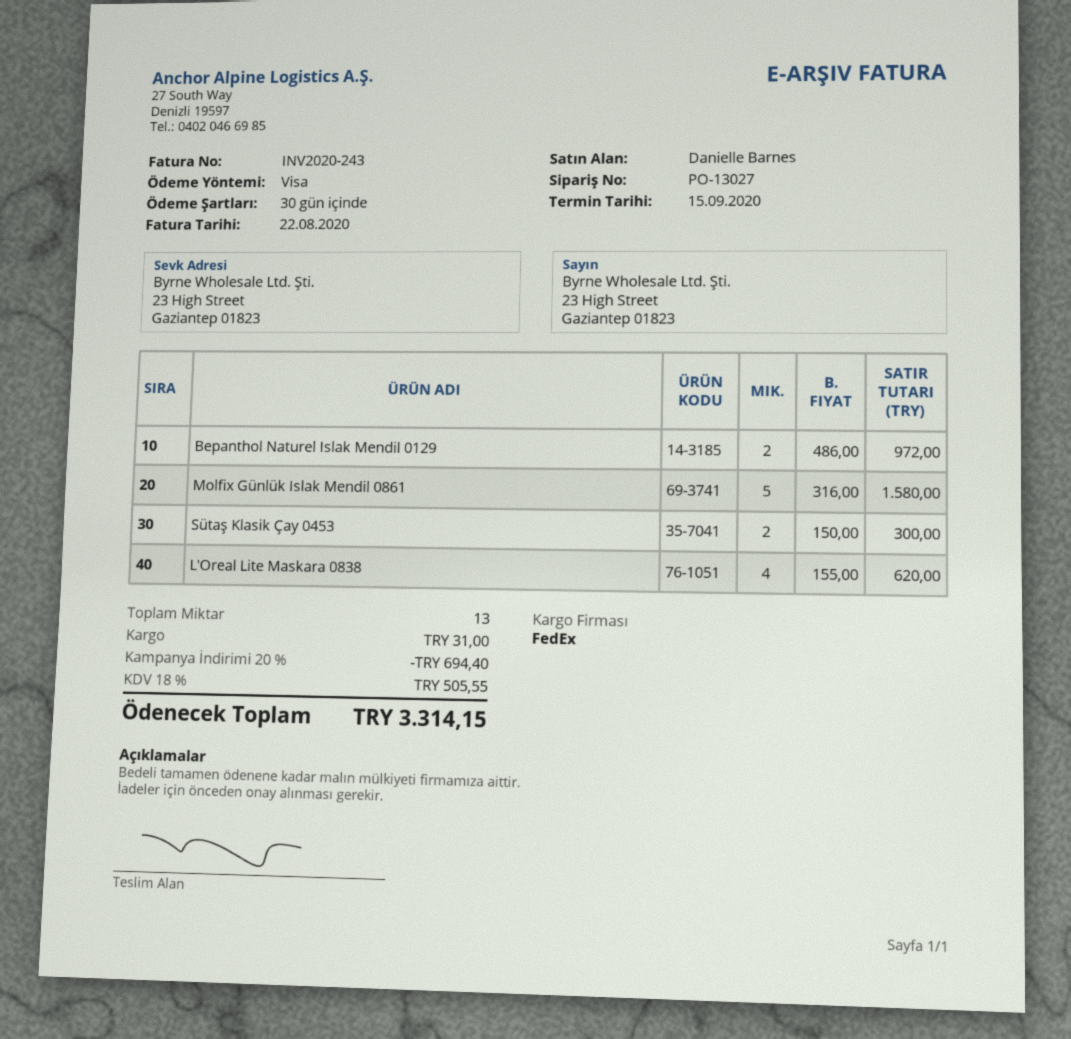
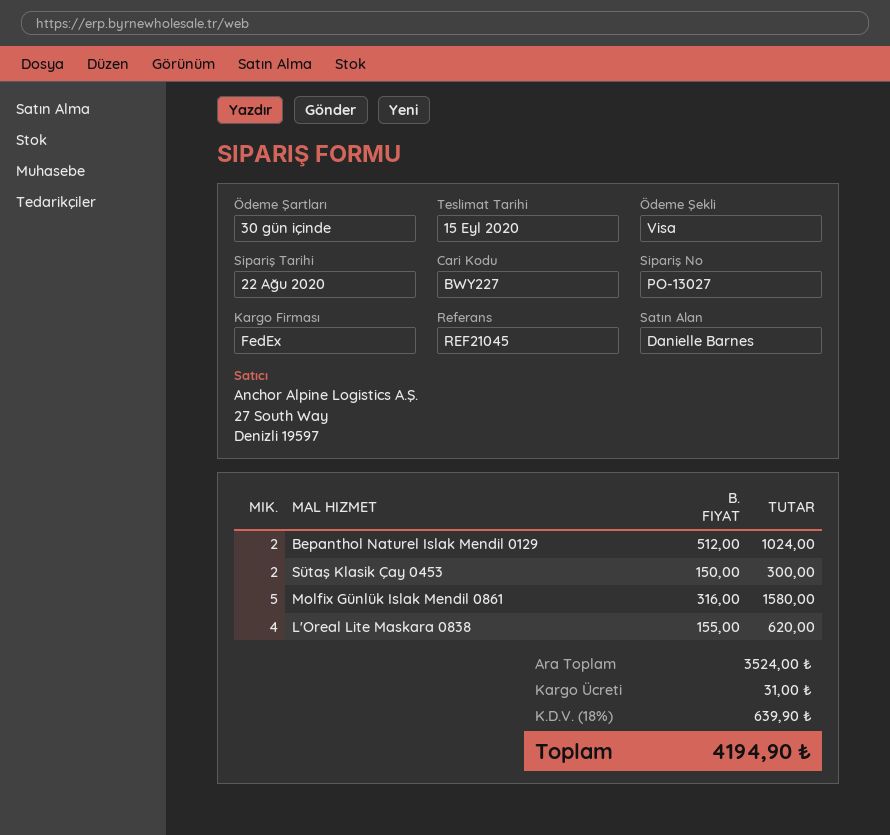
Bepanthol Naturel Islak Mendil 0129: 2 x 486.00 = 972.00 -> 2 x 512.00 = 1024.00
discount: 20% = 694.40 -> none
tax: 18% = 505.55 -> 18% = 639.90
total: 3314.15 -> 4194.90

